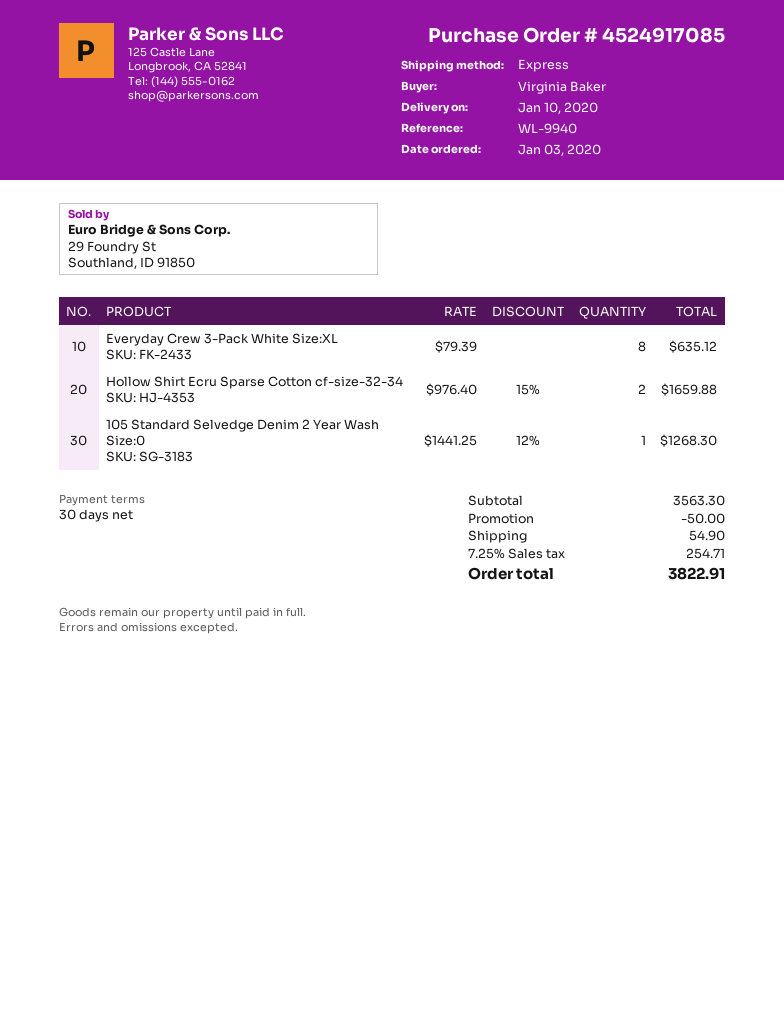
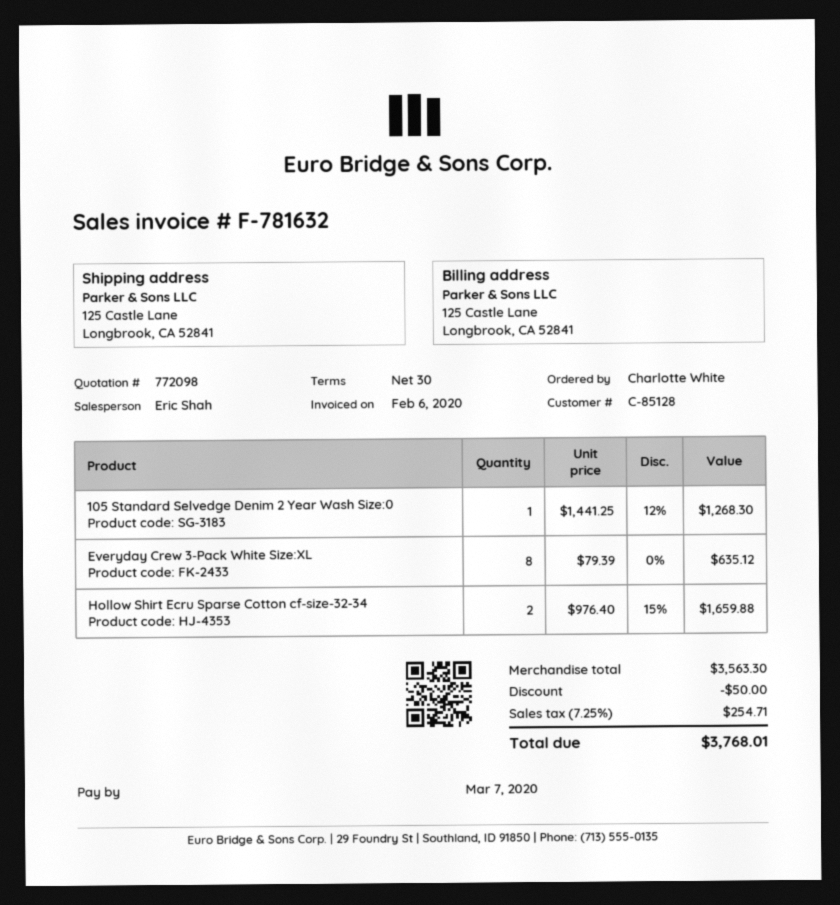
ordered by: Virginia Baker -> Charlotte White
shipping: 54.90 -> none
total: 3822.91 -> 3768.01

